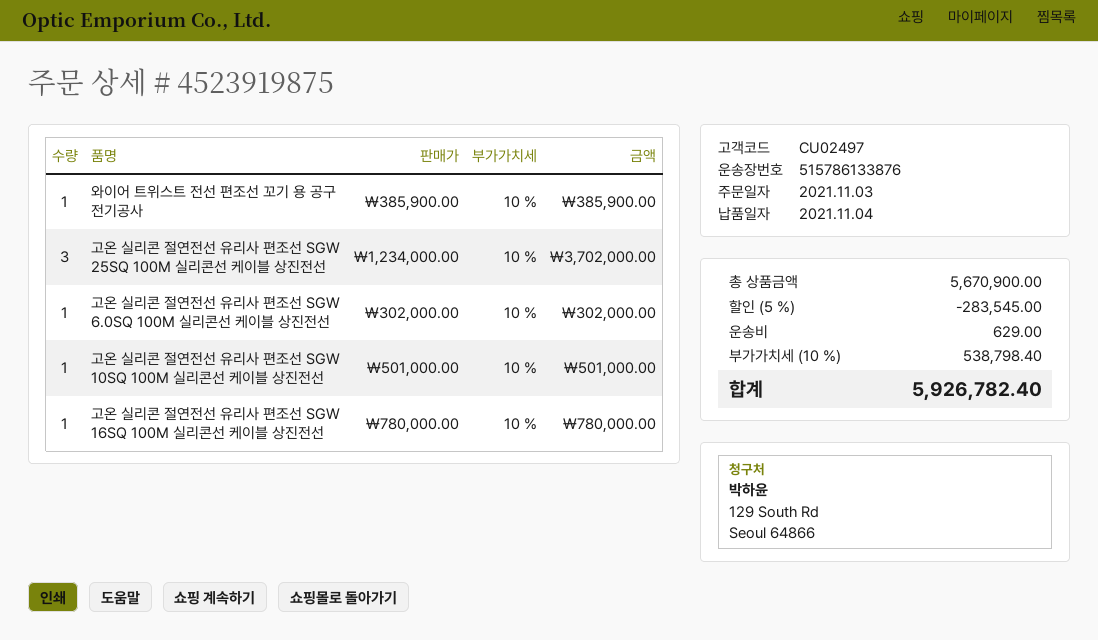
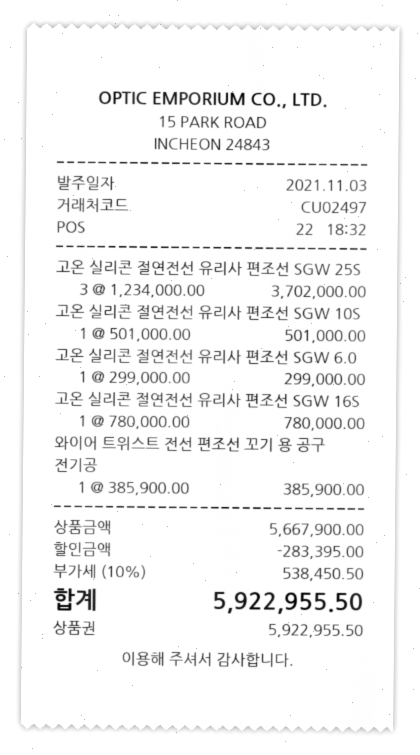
고온 실리콘 절연전선 유리사 편조선 SGW 6.0SQ 100M 실리콘선 케이블 상진전선: 1 x 302000.00 = 302000.00 -> 1 x 299000.00 = 299000.00
subtotal: 5670900.00 -> 5667900.00
discount: 283545.00 -> 283395.00
shipping: 629.00 -> none
tax: 10% = 538798.40 -> 10% = 538450.50
total: 5926782.40 -> 5922955.50

